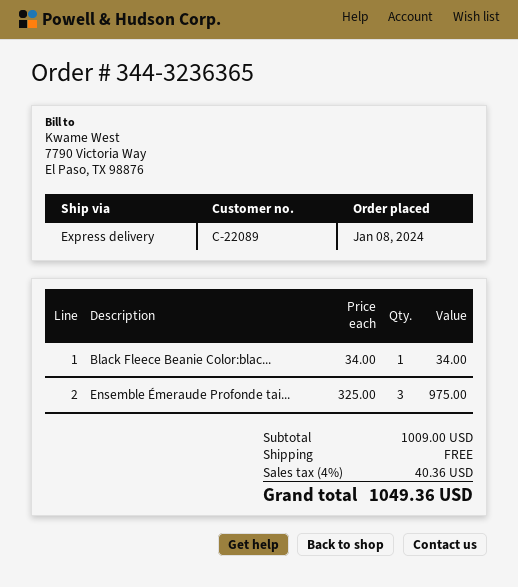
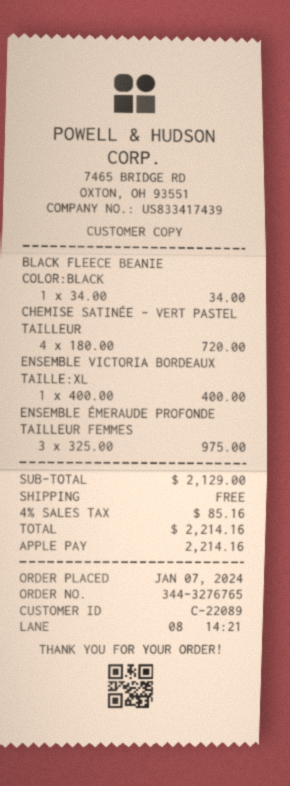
order number: 344-3236365 -> 344-3276765
order date: 2024-01-08 -> 2024-01-07
CHEMISE SATINÉE - VERT PASTEL TAILLEUR: none -> 4 x 180.00 = 720.00
ENSEMBLE VICTORIA BORDEAUX TAILLE:XL: none -> 1 x 400.00 = 400.00
subtotal: 1009.00 -> 2129.00
tax: 4% = 40.36 -> 4% = 85.16
total: 1049.36 -> 2214.16

